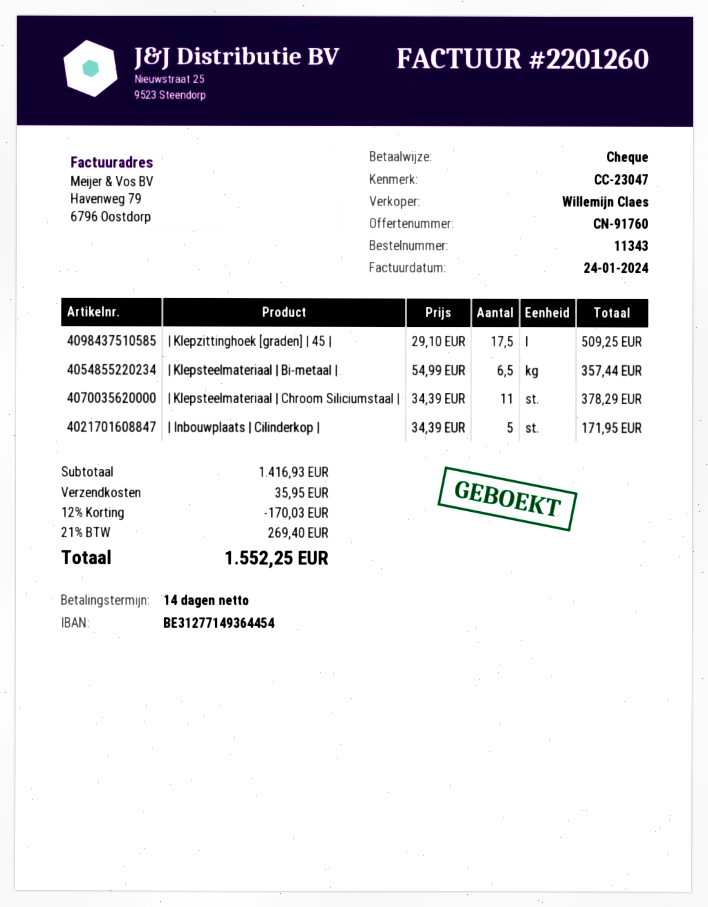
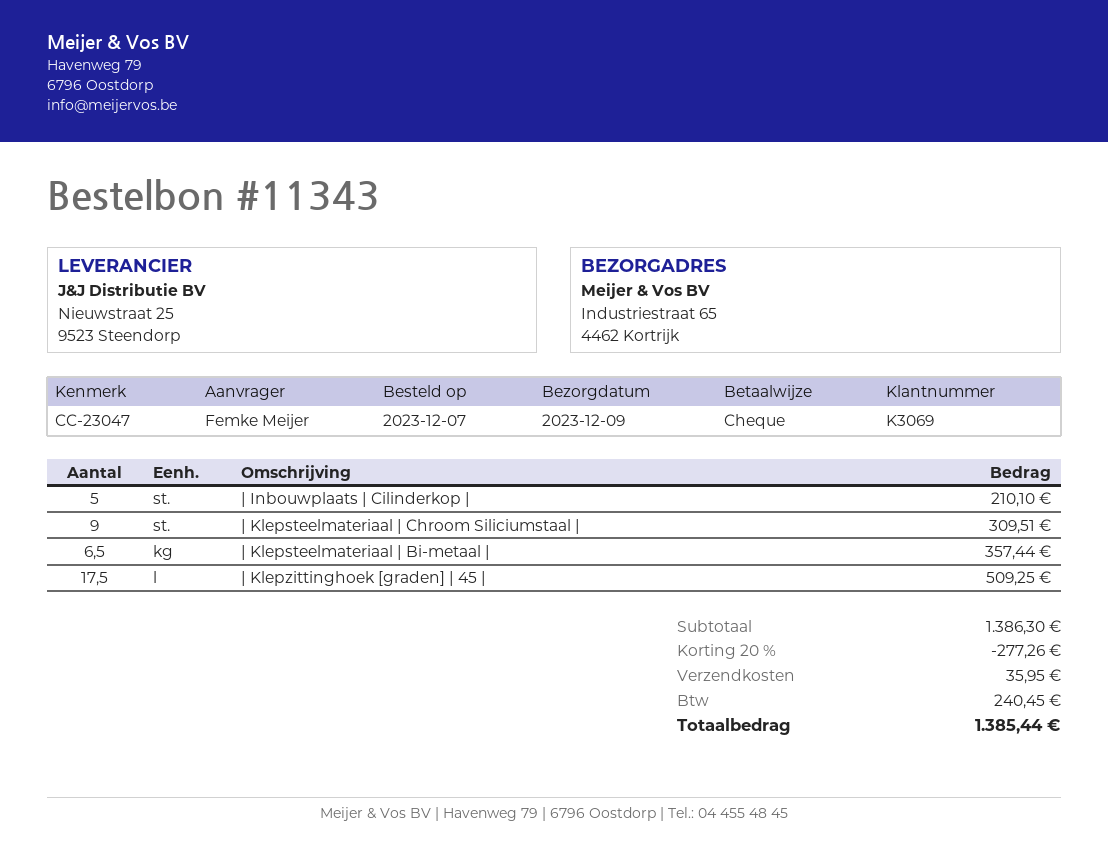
| Klepsteelmateriaal | Chroom Siliciumstaal |: 11 for 378.29 -> 9 for 309.51
| Inbouwplaats | Cilinderkop |: 5 for 171.95 -> 5 for 210.10
subtotal: 1416.93 -> 1386.30
discount: 12% = 170.03 -> 20% = 277.26
tax: 269.40 -> 240.45
total: 1552.25 -> 1385.44

